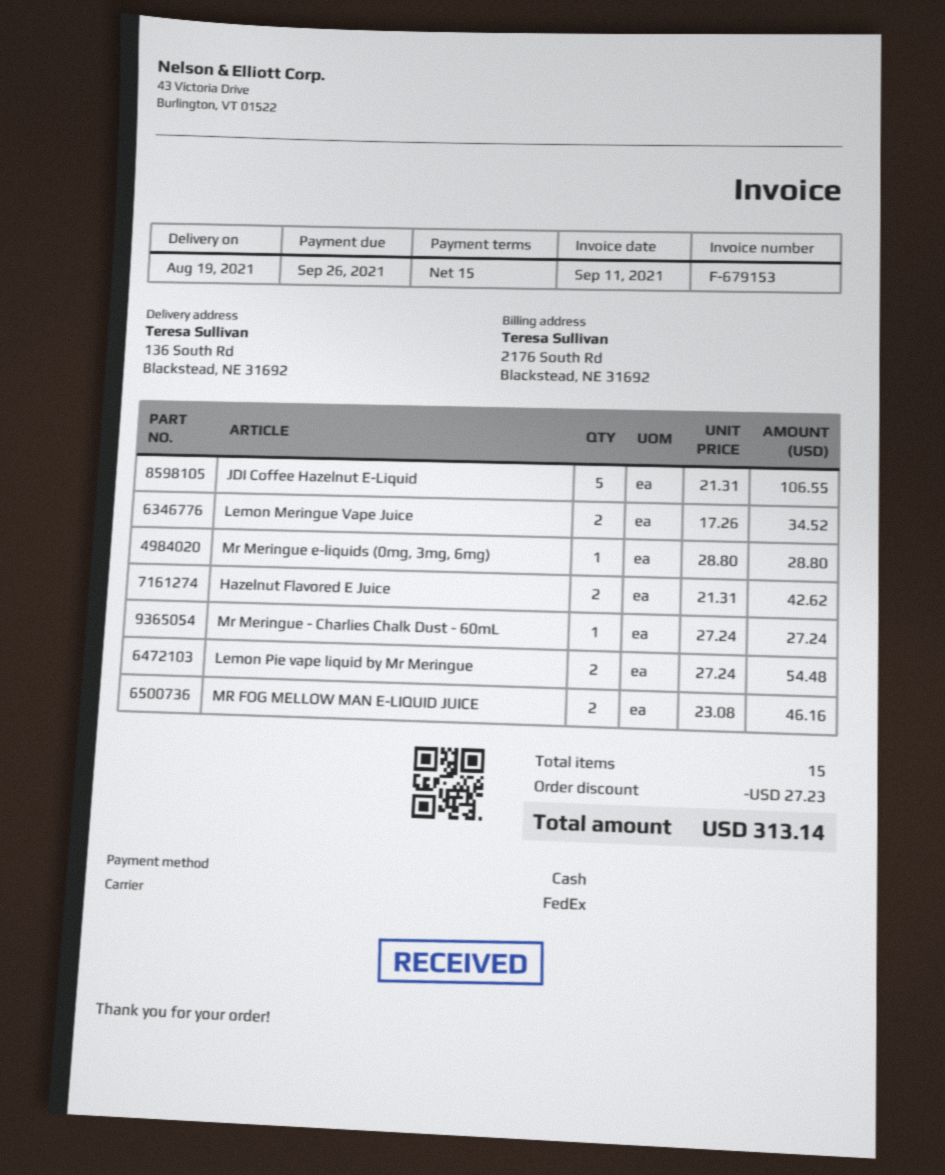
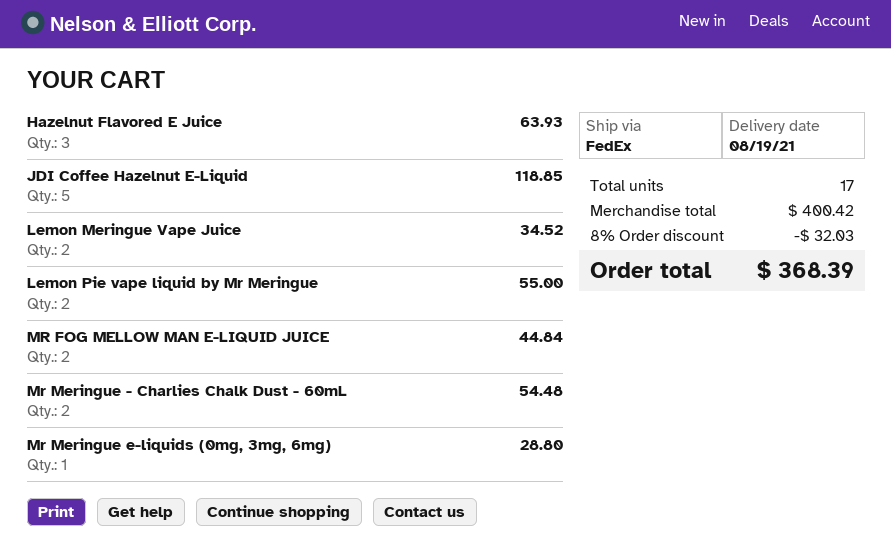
JDI Coffee Hazelnut E-Liquid: 5 for 106.55 -> 5 for 118.85
Hazelnut Flavored E Juice: 2 for 42.62 -> 3 for 63.93
Mr Meringue - Charlies Chalk Dust - 60mL: 1 for 27.24 -> 2 for 54.48
Lemon Pie vape liquid by Mr Meringue: 2 for 54.48 -> 2 for 55.00
MR FOG MELLOW MAN E-LIQUID JUICE: 2 for 46.16 -> 2 for 44.84
total quantity: 15 -> 17
discount: 27.23 -> 32.03
total: 313.14 -> 368.39

